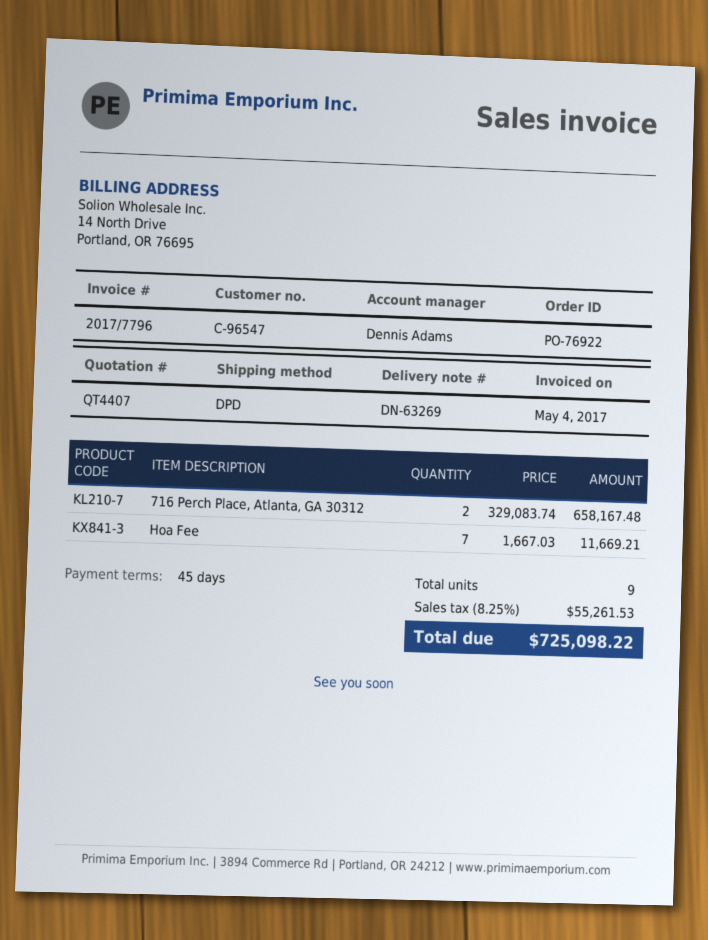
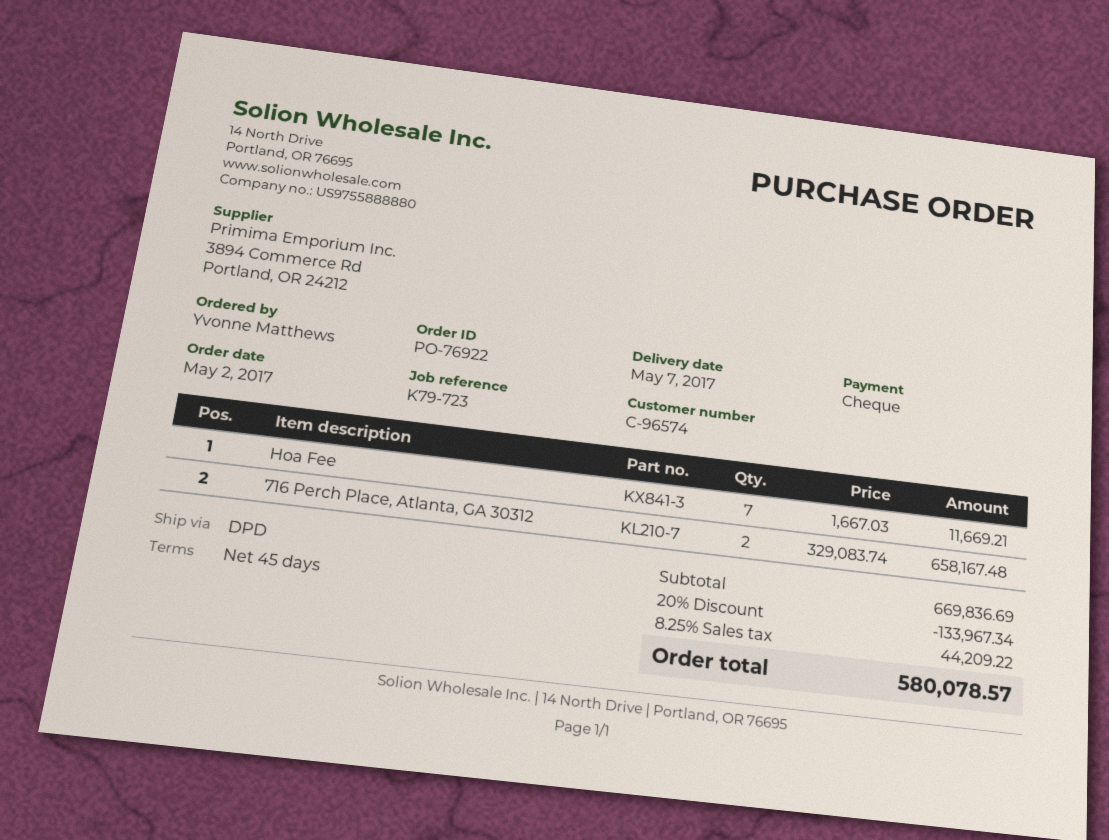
customer number: C-96547 -> C-96574
discount: none -> 20% = 133967.34
tax: 8.25% = 55261.53 -> 8.25% = 44209.22
total: 725098.22 -> 580078.57

